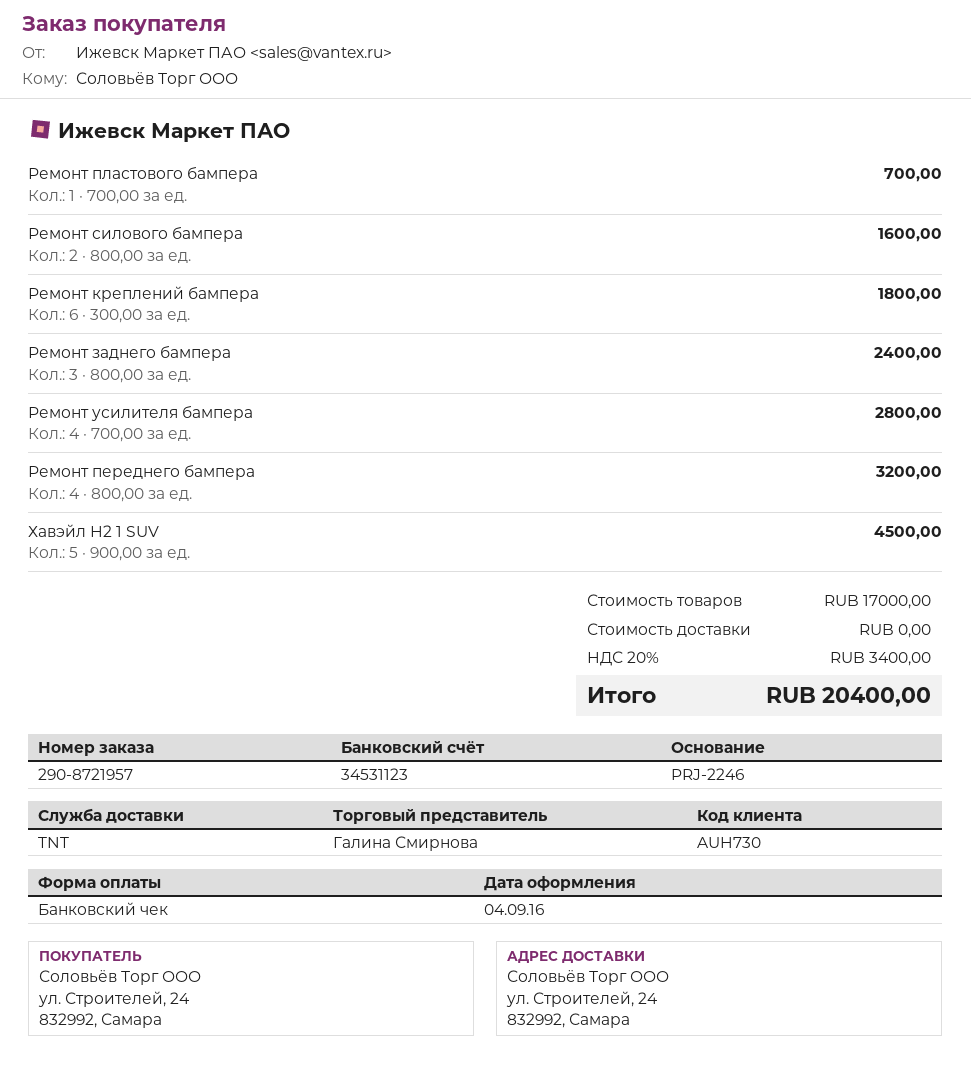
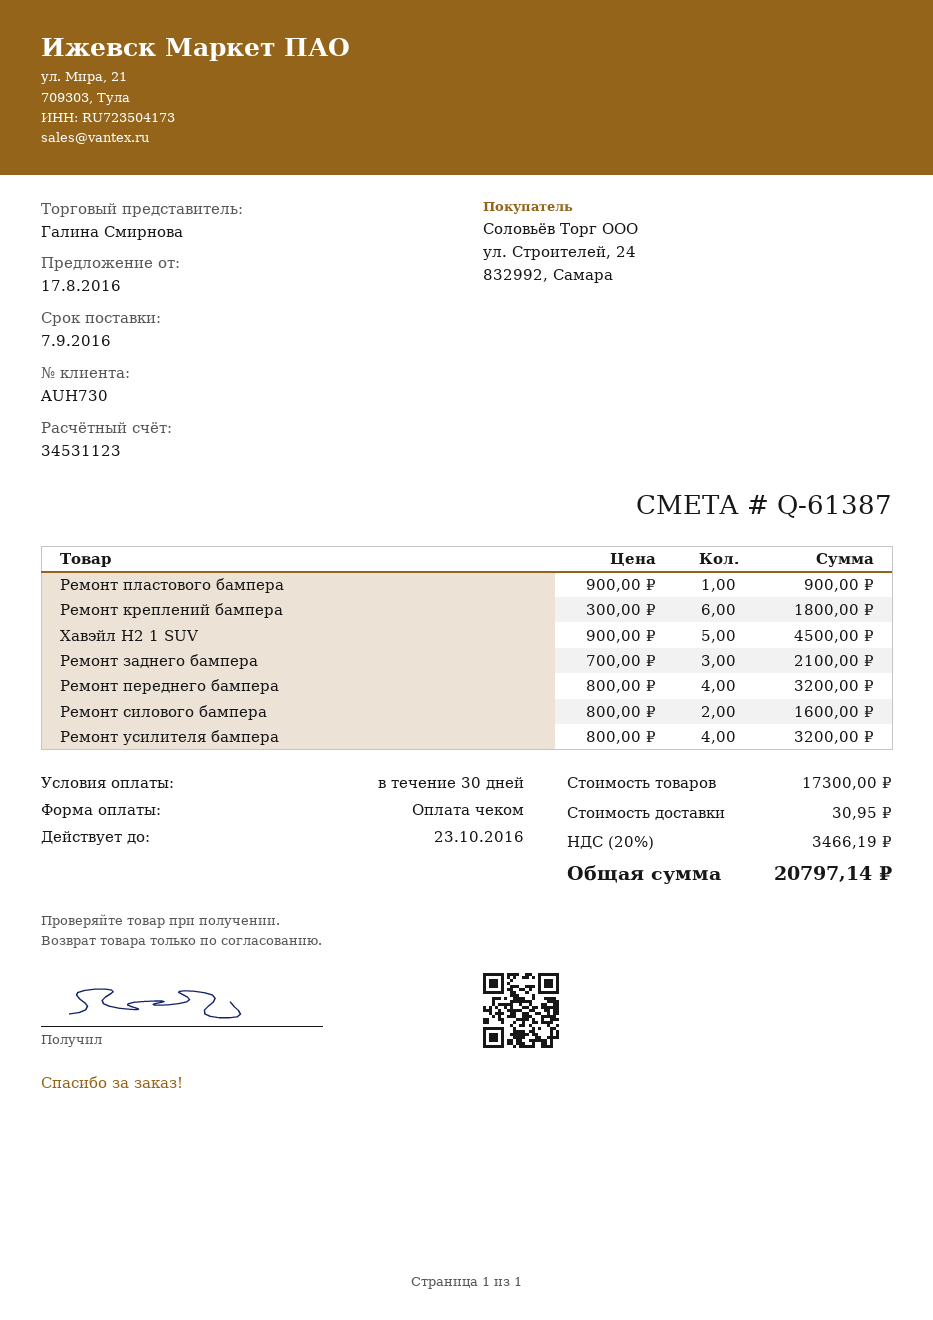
Ремонт пластового бампера: 1 x 700.00 = 700.00 -> 1 x 900.00 = 900.00
Ремонт заднего бампера: 3 x 800.00 = 2400.00 -> 3 x 700.00 = 2100.00
Ремонт усилителя бампера: 4 x 700.00 = 2800.00 -> 4 x 800.00 = 3200.00
subtotal: 17000.00 -> 17300.00
shipping: 0.00 -> 30.95
tax: 20% = 3400.00 -> 20% = 3466.19
total: 20400.00 -> 20797.14

